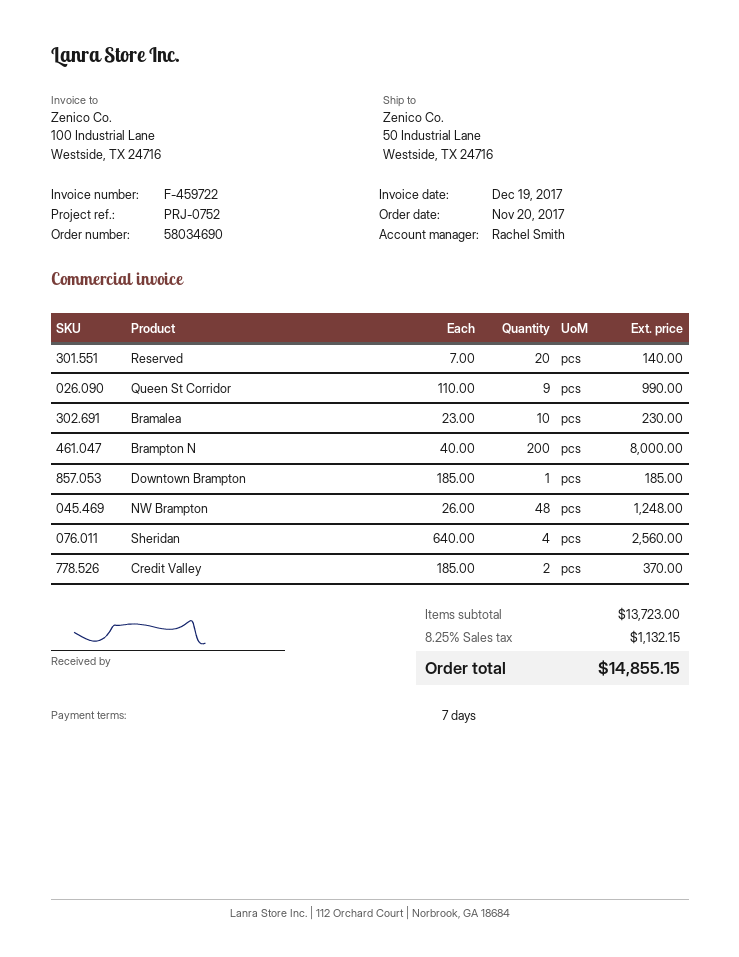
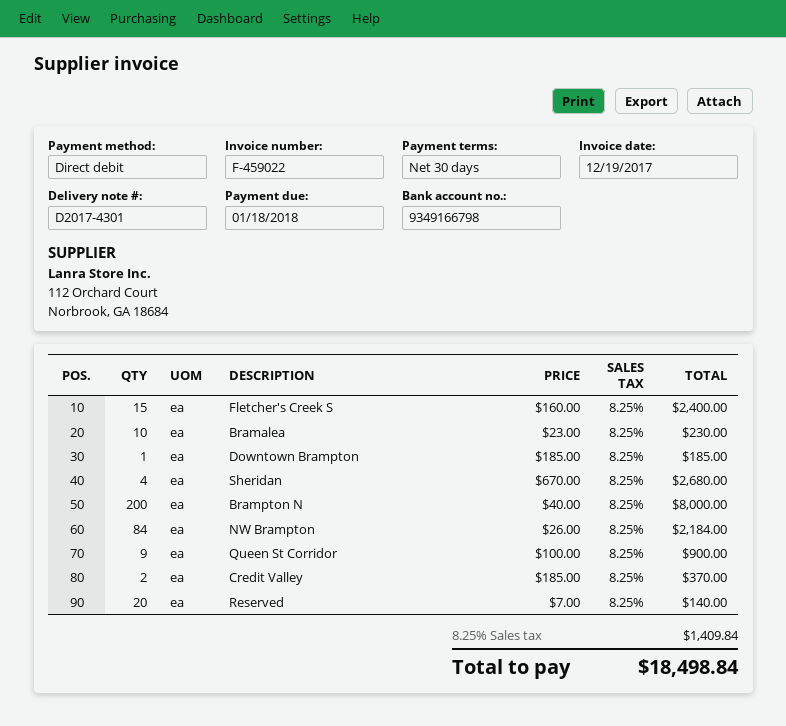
invoice number: F-459722 -> F-459022
payment terms: 7 days -> 30 days
Queen St Corridor: 9 x 110.00 = 990.00 -> 9 x 100.00 = 900.00
NW Brampton: 48 x 26.00 = 1248.00 -> 84 x 26.00 = 2184.00
Sheridan: 4 x 640.00 = 2560.00 -> 4 x 670.00 = 2680.00
Fletcher's Creek S: none -> 15 x 160.00 = 2400.00
tax: 8.25% = 1132.15 -> 8.25% = 1409.84
total: 14855.15 -> 18498.84

